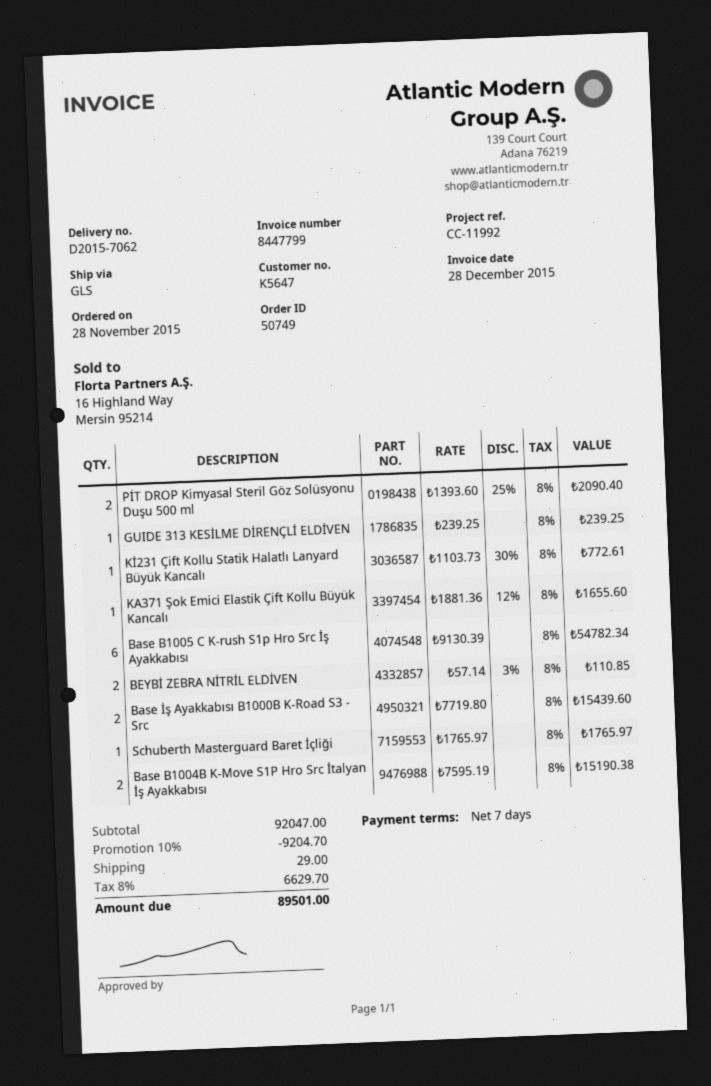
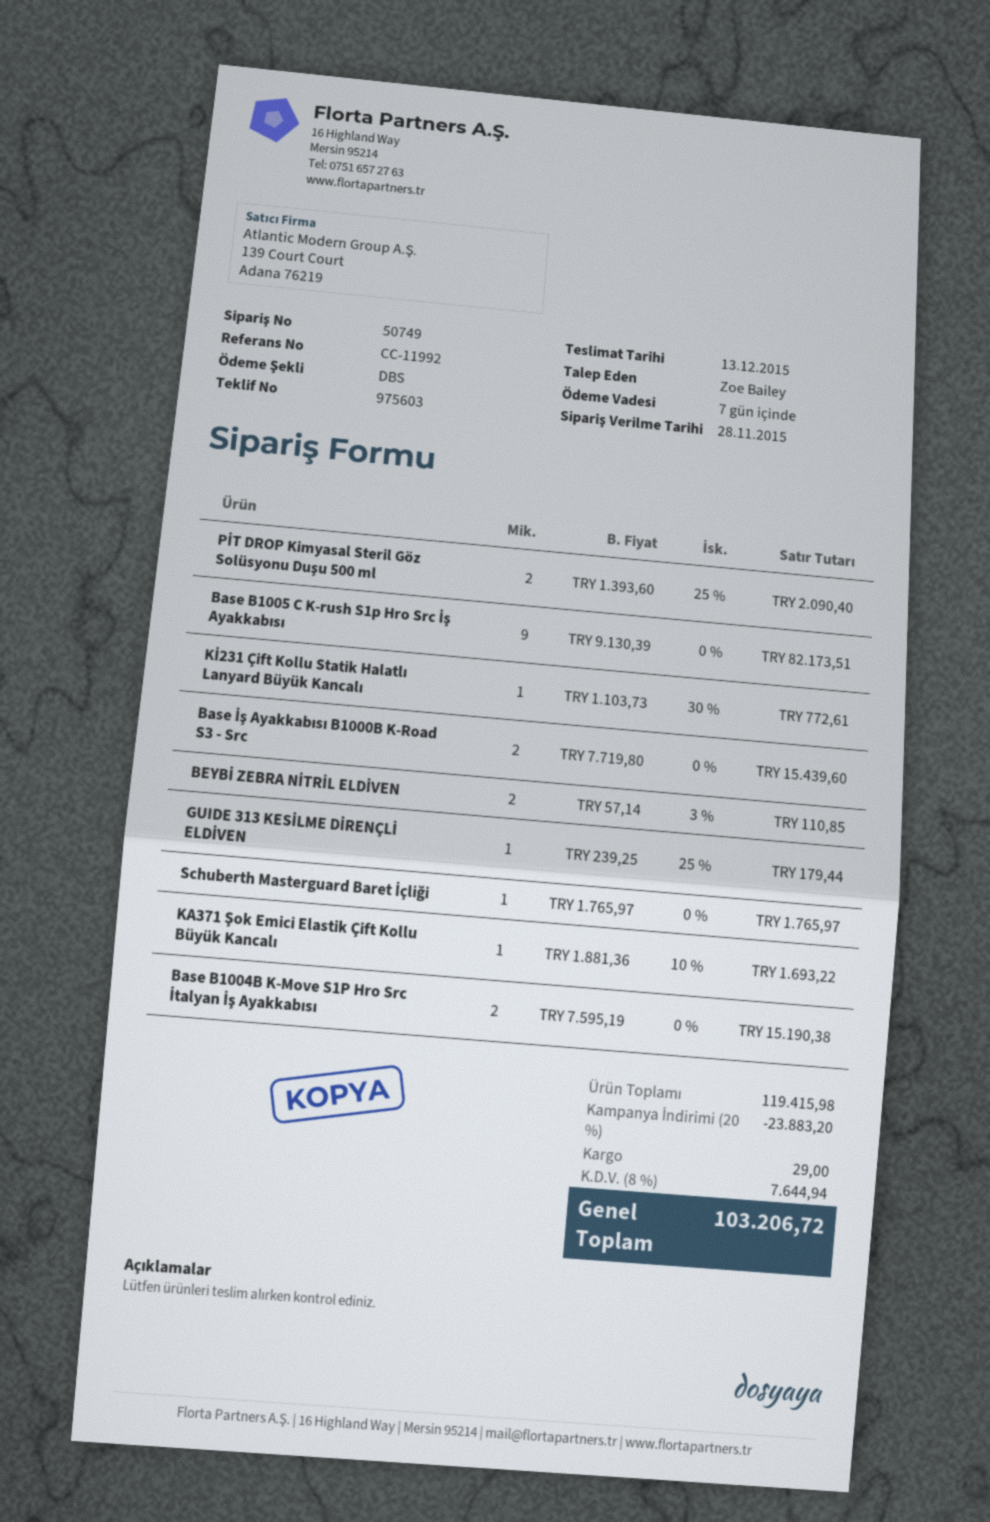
GUIDE 313 KESİLME DİRENÇLİ ELDİVEN: 1 x 239.25 = 239.25 -> 1 x 239.25 - 25% = 179.44
KA371 Şok Emici Elastik Çift Kollu Büyük Kancalı: 1 x 1881.36 - 12% = 1655.60 -> 1 x 1881.36 - 10% = 1693.22
Base B1005 C K-rush S1p Hro Src İş Ayakkabısı: 6 x 9130.39 = 54782.34 -> 9 x 9130.39 = 82173.51
subtotal: 92047.00 -> 119415.98
discount: 10% = 9204.70 -> 20% = 23883.20
tax: 8% = 6629.70 -> 8% = 7644.94
total: 89501.00 -> 103206.72

